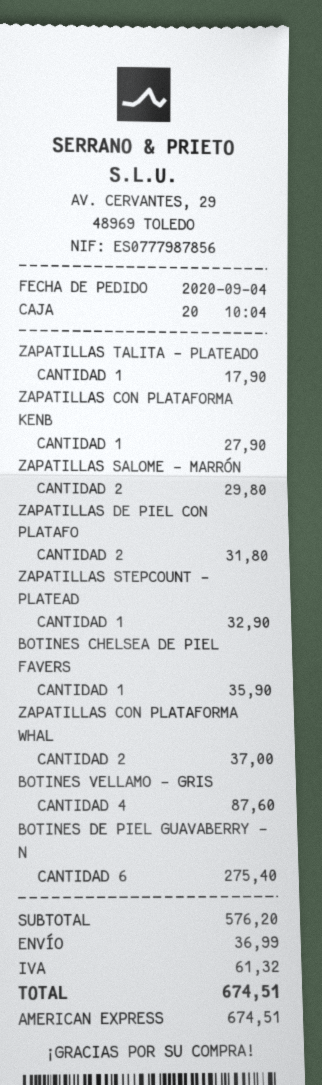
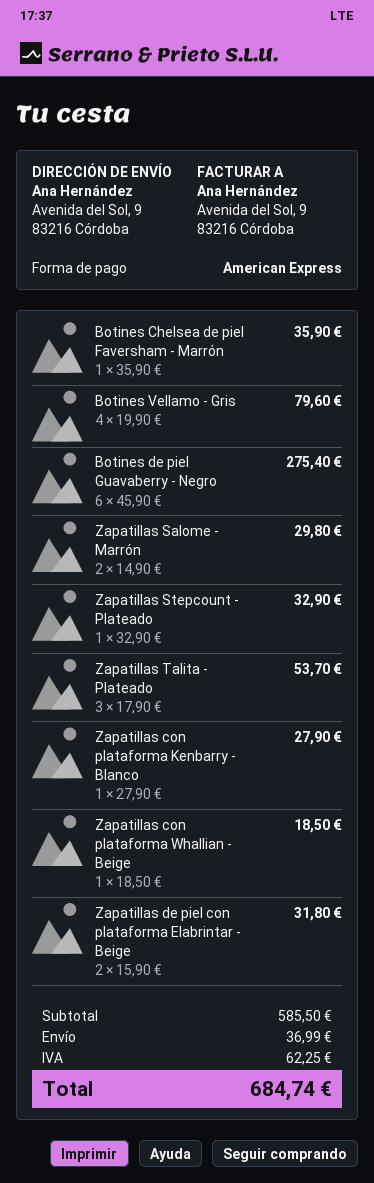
ZAPATILLAS TALITA - PLATEADO: 1 for 17.90 -> 3 for 53.70
ZAPATILLAS CON PLATAFORMA WHAL: 2 for 37.00 -> 1 for 18.50
BOTINES VELLAMO - GRIS: 4 for 87.60 -> 4 for 79.60
subtotal: 576.20 -> 585.50
tax: 61.32 -> 62.25
total: 674.51 -> 684.74

